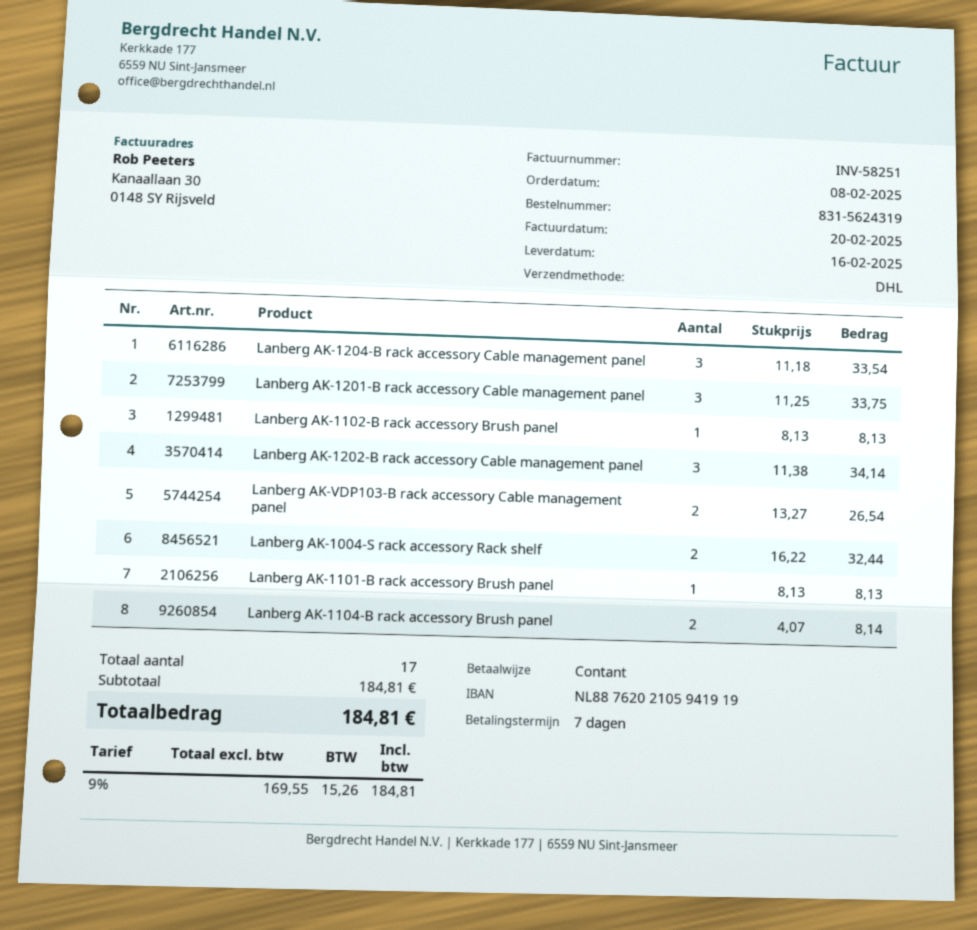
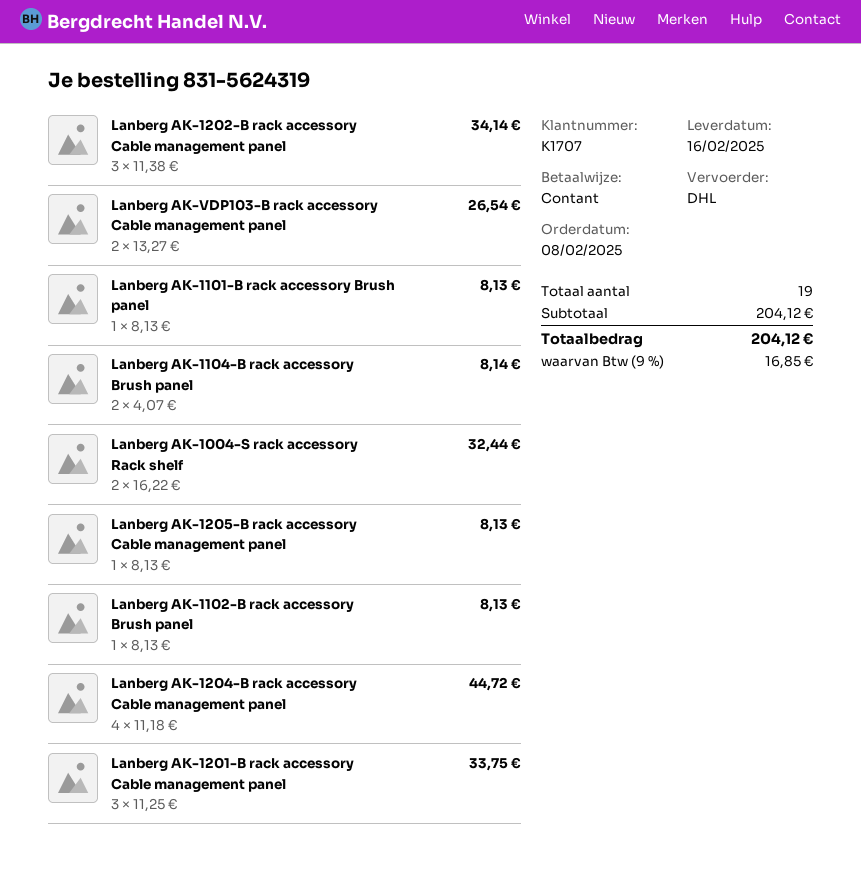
Lanberg AK-1204-B rack accessory Cable management panel: 3 x 11.18 = 33.54 -> 4 x 11.18 = 44.72
Lanberg AK-1205-B rack accessory Cable management panel: none -> 1 x 8.13 = 8.13
total quantity: 17 -> 19
subtotal: 184.81 -> 204.12
tax: 9% = 15.26 -> 9% = 16.85
total: 184.81 -> 204.12

